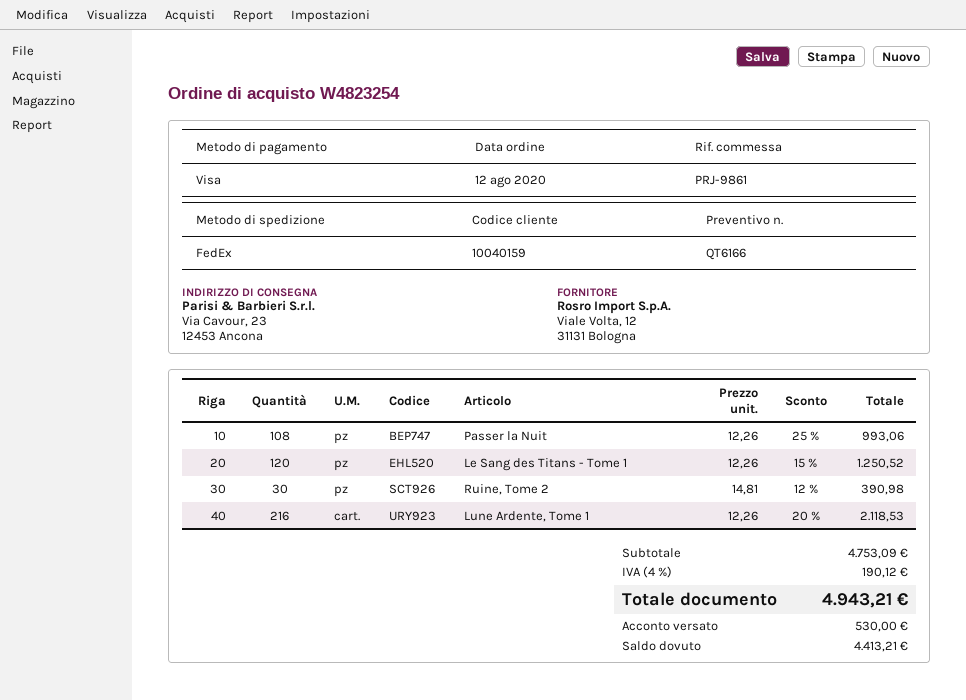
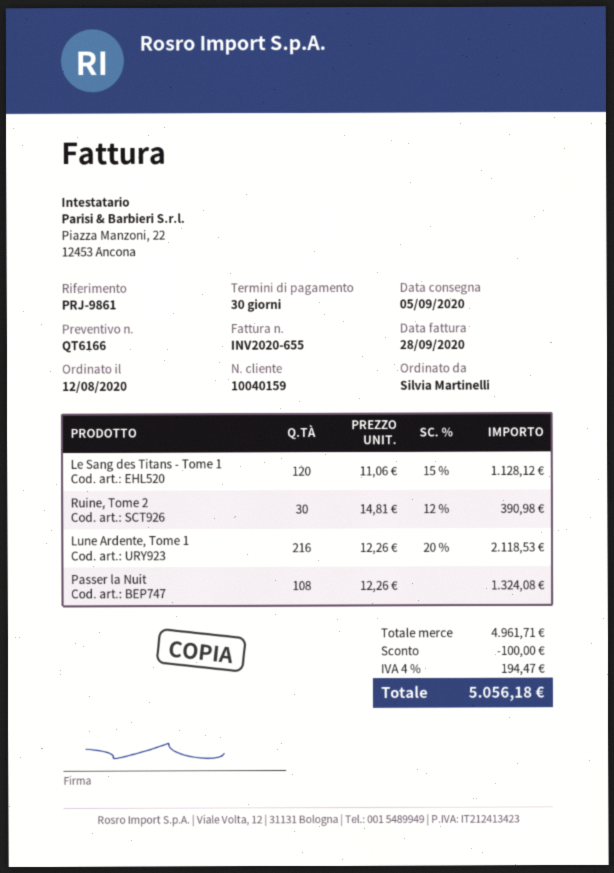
Passer la Nuit: 108 x 12.26 - 25% = 993.06 -> 108 x 12.26 = 1324.08
Le Sang des Titans - Tome 1: 120 x 12.26 - 15% = 1250.52 -> 120 x 11.06 - 15% = 1128.12
subtotal: 4753.09 -> 4961.71
discount: none -> 100.00
tax: 4% = 190.12 -> 4% = 194.47
total: 4943.21 -> 5056.18

